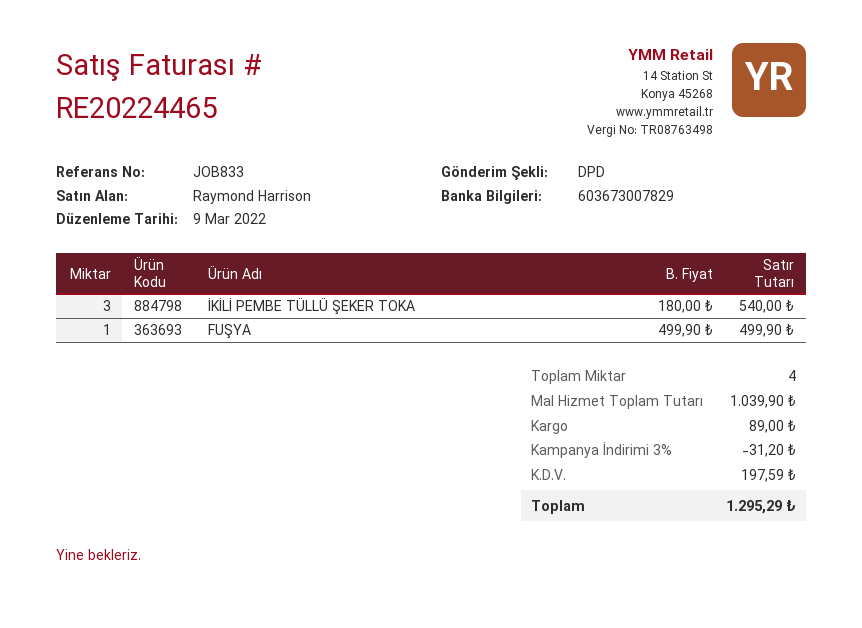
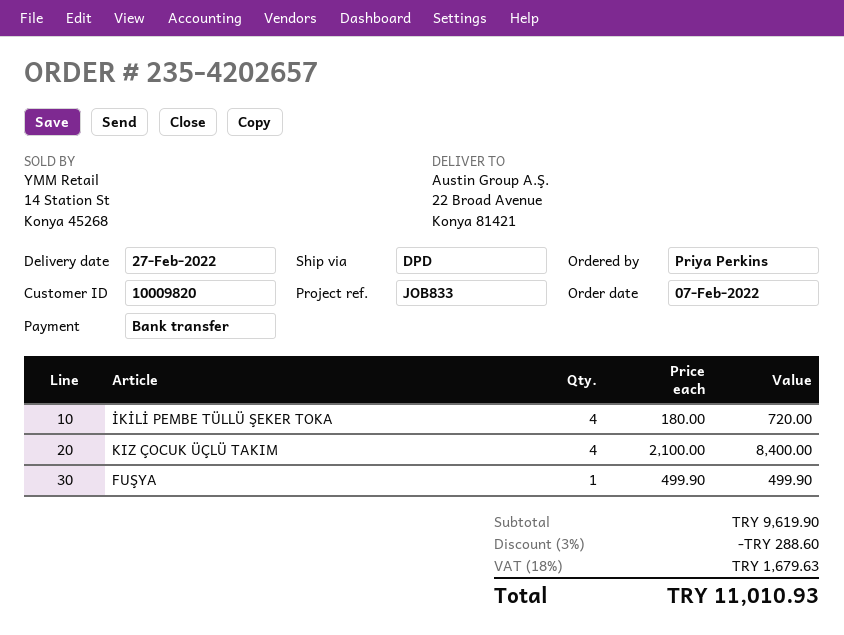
ordered by: Raymond Harrison -> Priya Perkins
İKİLİ PEMBE TÜLLÜ ŞEKER TOKA: 3 x 180.00 = 540.00 -> 4 x 180.00 = 720.00
KIZ ÇOCUK ÜÇLÜ TAKIM: none -> 4 x 2100.00 = 8400.00
subtotal: 1039.90 -> 9619.90
discount: 3% = 31.20 -> 3% = 288.60
shipping: 89.00 -> none
tax: 197.59 -> 1679.63
total: 1295.29 -> 11010.93

